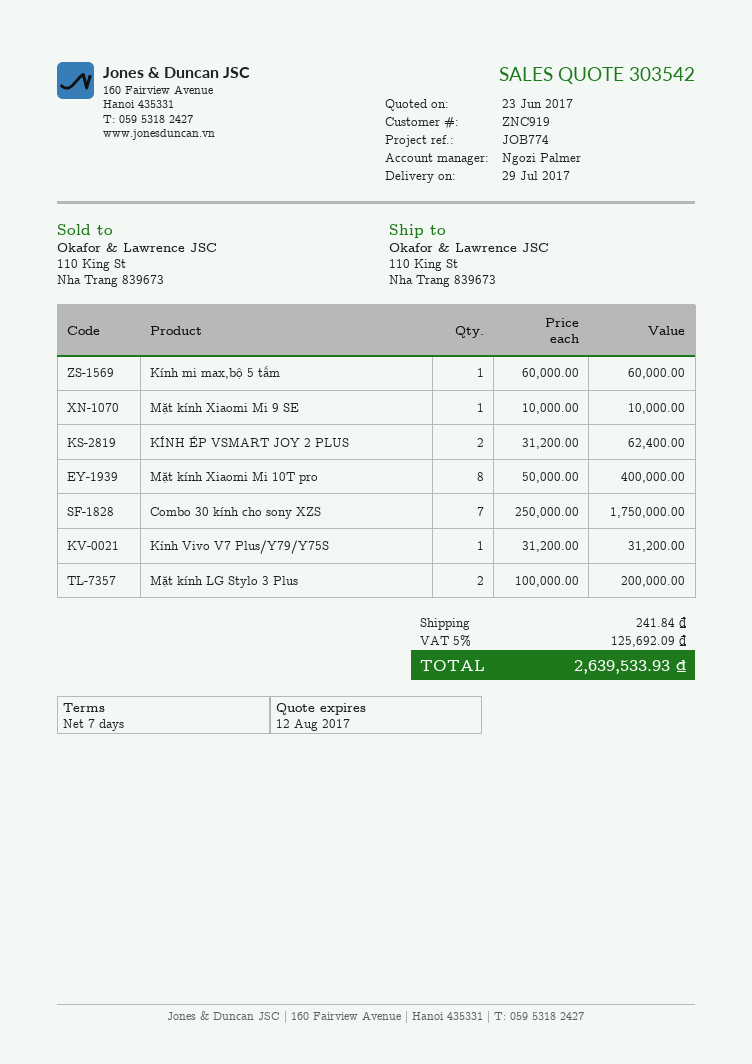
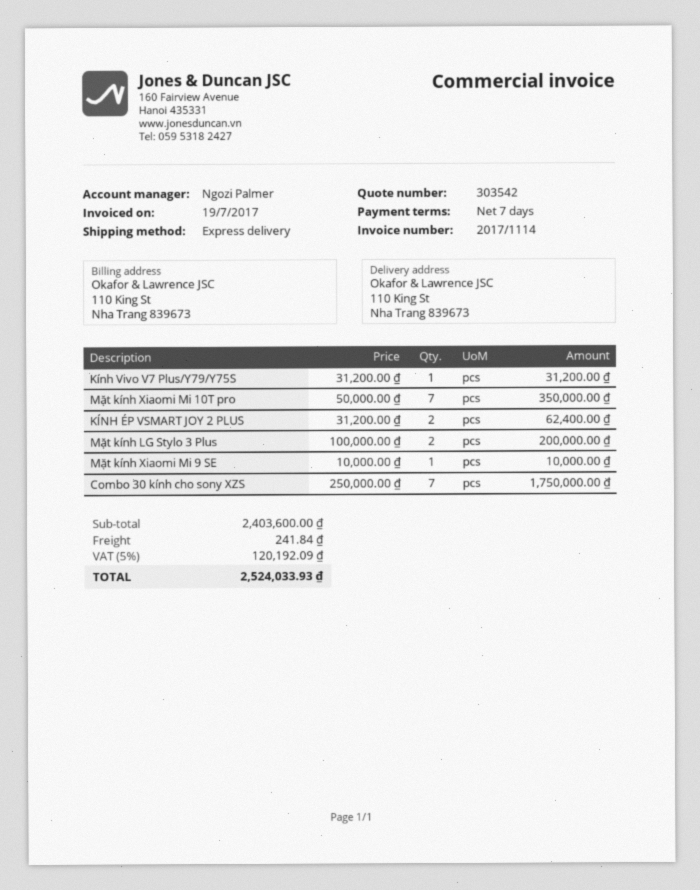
Kính mi max,bộ 5 tấm: 1 x 60000.00 = 60000.00 -> none
Mặt kính Xiaomi Mi 10T pro: 8 x 50000.00 = 400000.00 -> 7 x 50000.00 = 350000.00
tax: 5% = 125692.09 -> 5% = 120192.09
total: 2639533.93 -> 2524033.93

